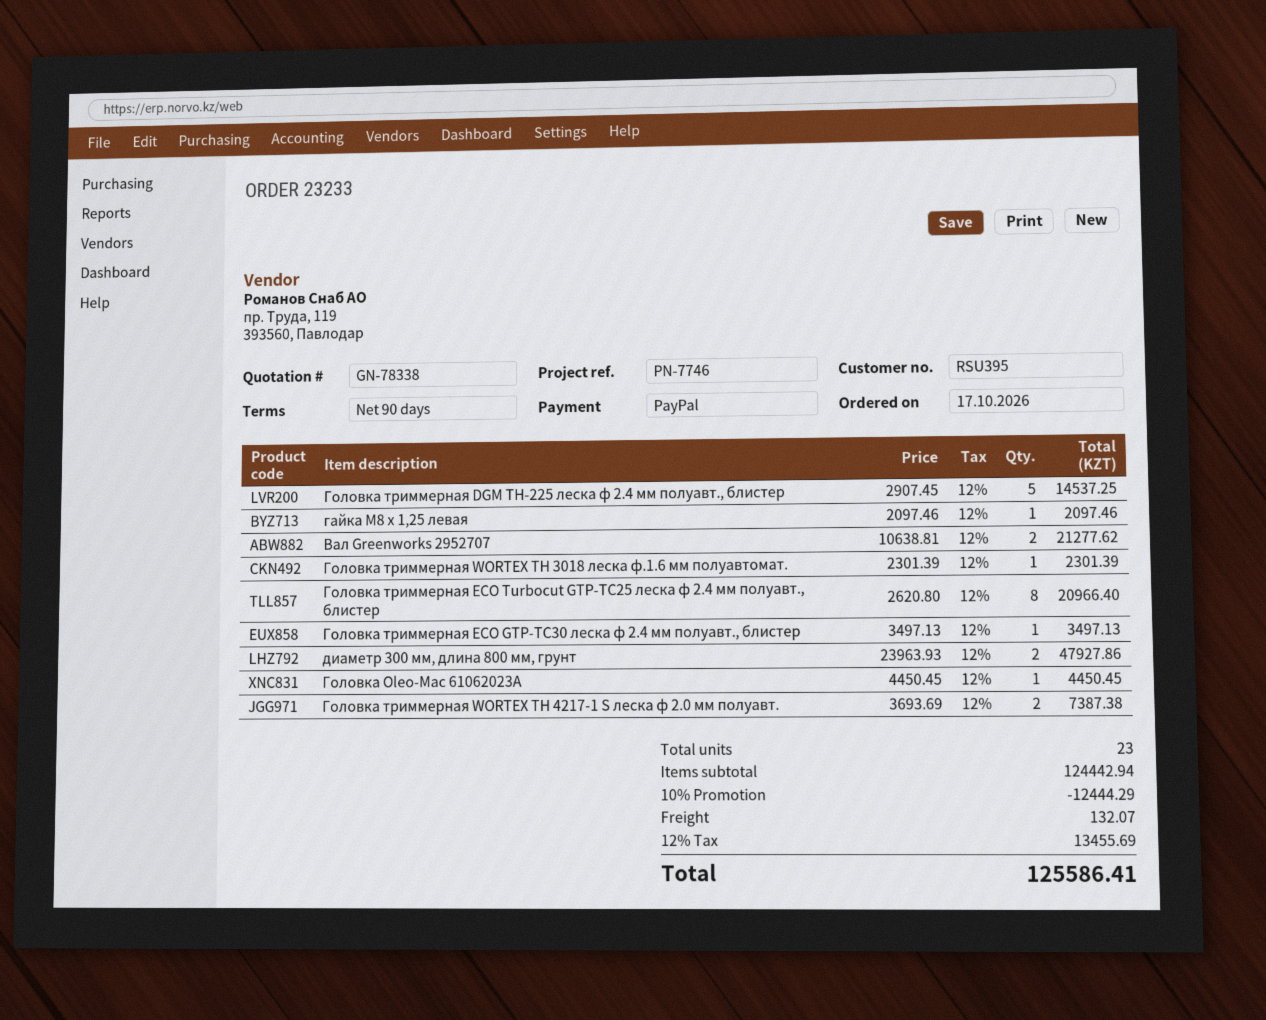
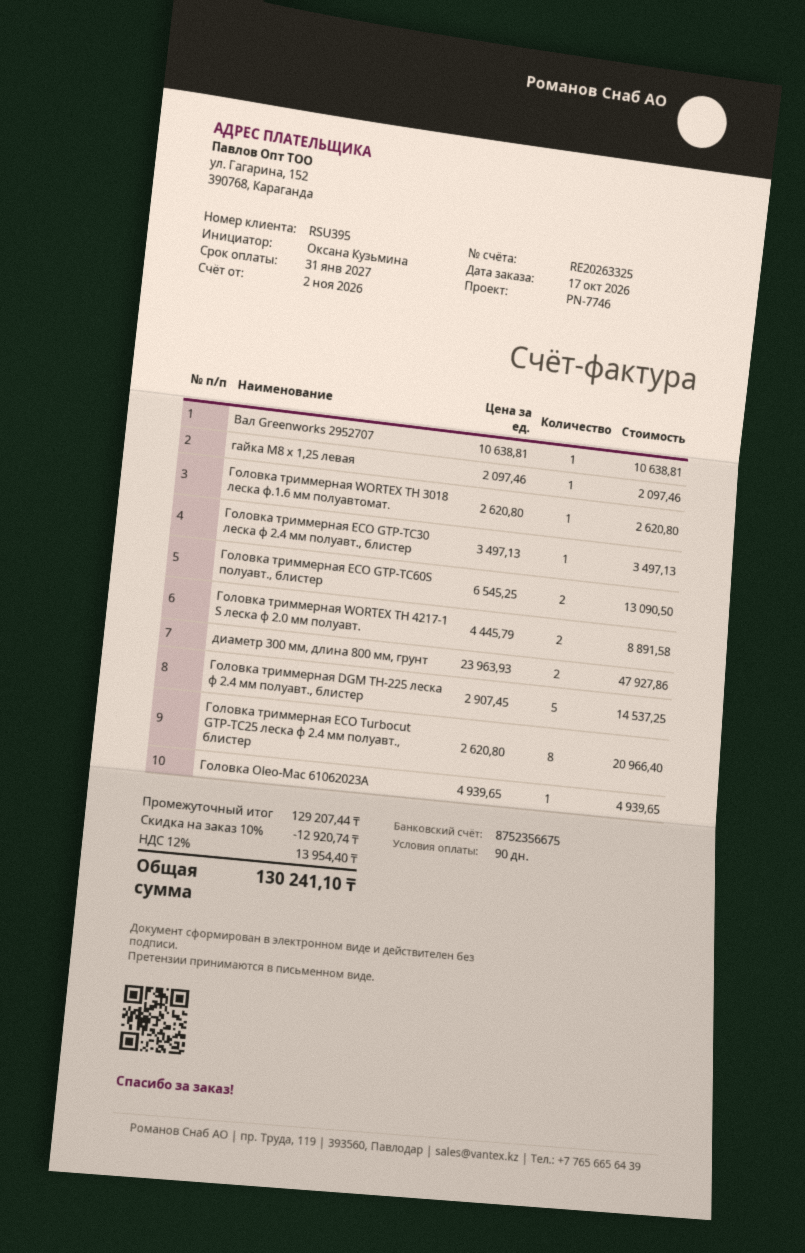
Вал Greenworks 2952707: 2 x 10638.81 = 21277.62 -> 1 x 10638.81 = 10638.81
Головка триммерная WORTEX ТН 3018 леска ф.1.6 мм полуавтомат.: 1 x 2301.39 = 2301.39 -> 1 x 2620.80 = 2620.80
Головка Oleo-Mac 61062023A: 1 x 4450.45 = 4450.45 -> 1 x 4939.65 = 4939.65
Головка триммерная WORTEX ТН 4217-1 S леска ф 2.0 мм полуавт.: 2 x 3693.69 = 7387.38 -> 2 x 4445.79 = 8891.58
Головка триммерная ECO GTP-TC60S полуавт., блистер: none -> 2 x 6545.25 = 13090.50
subtotal: 124442.94 -> 129207.44
discount: 10% = 12444.29 -> 10% = 12920.74
shipping: 132.07 -> none
tax: 12% = 13455.69 -> 12% = 13954.40
total: 125586.41 -> 130241.10

